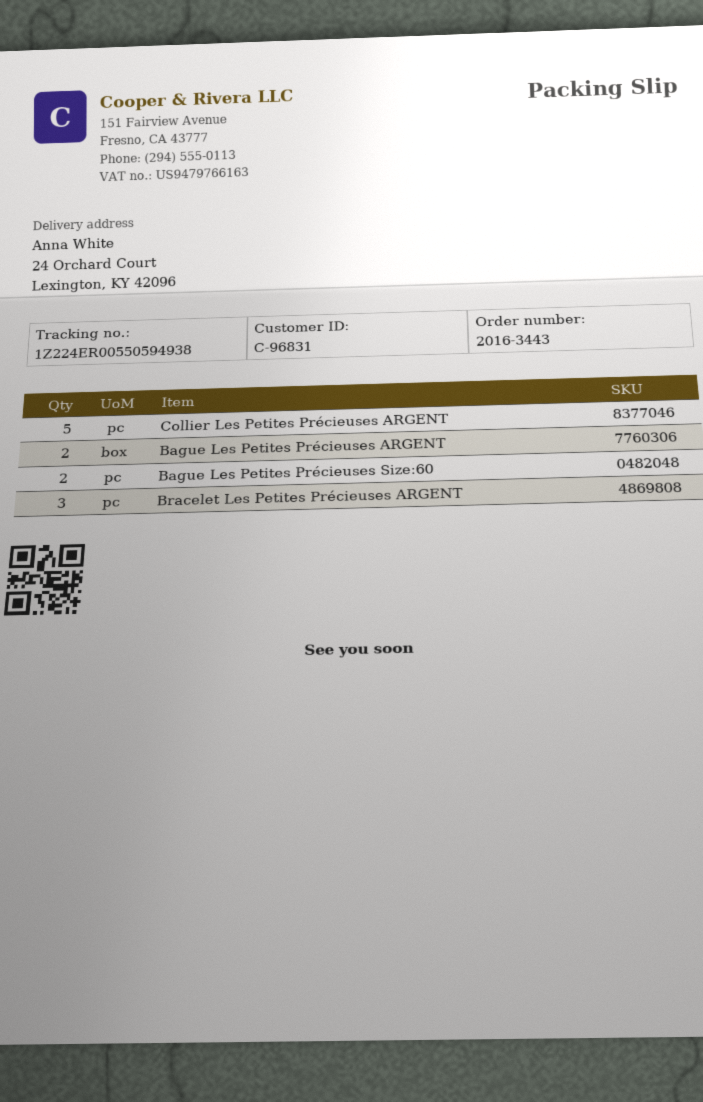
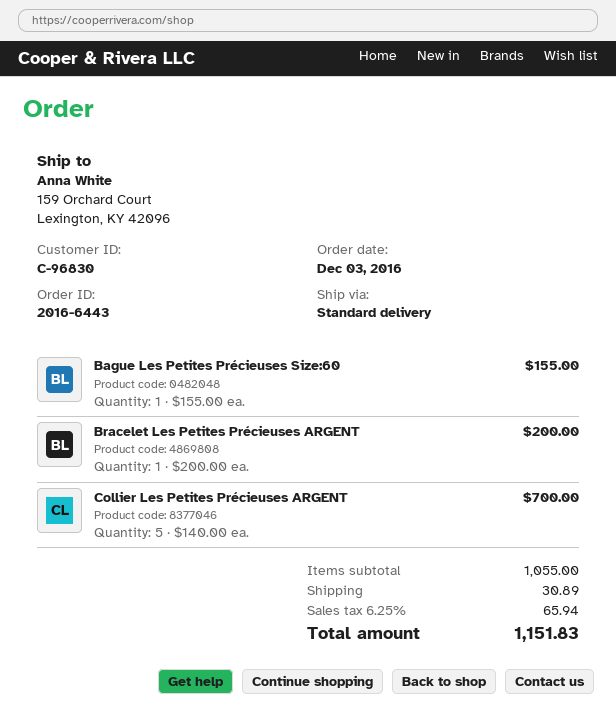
order number: 2016-3443 -> 2016-6443
customer number: C-96831 -> C-96830
ship to: 24 Orchard Court, Lexington, KY 42096 -> 159 Orchard Court, Lexington, KY 42096
Bague Les Petites Précieuses ARGENT: 2 -> none
Bague Les Petites Précieuses Size:60: 2 -> 1
Bracelet Les Petites Précieuses ARGENT: 3 -> 1

